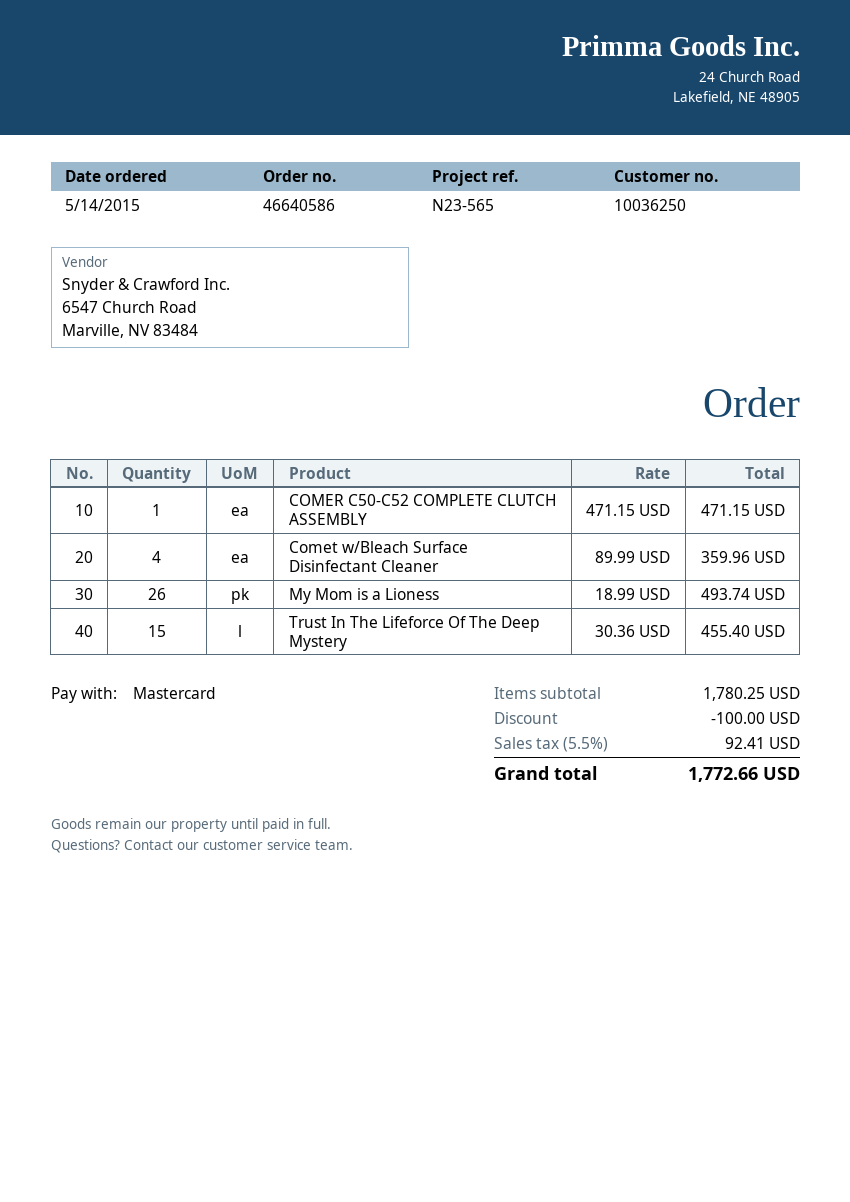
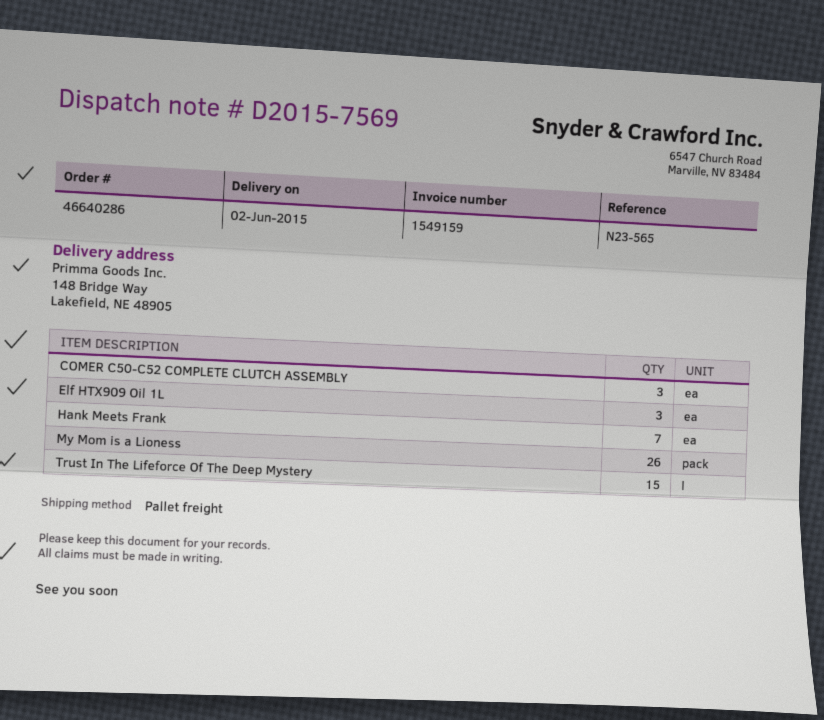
order number: 46640586 -> 46640286
COMER C50-C52 COMPLETE CLUTCH ASSEMBLY: 1 -> 3
Comet w/Bleach Surface Disinfectant Cleaner: 4 -> none
Elf HTX909 Oil 1L: none -> 3
Hank Meets Frank: none -> 7

